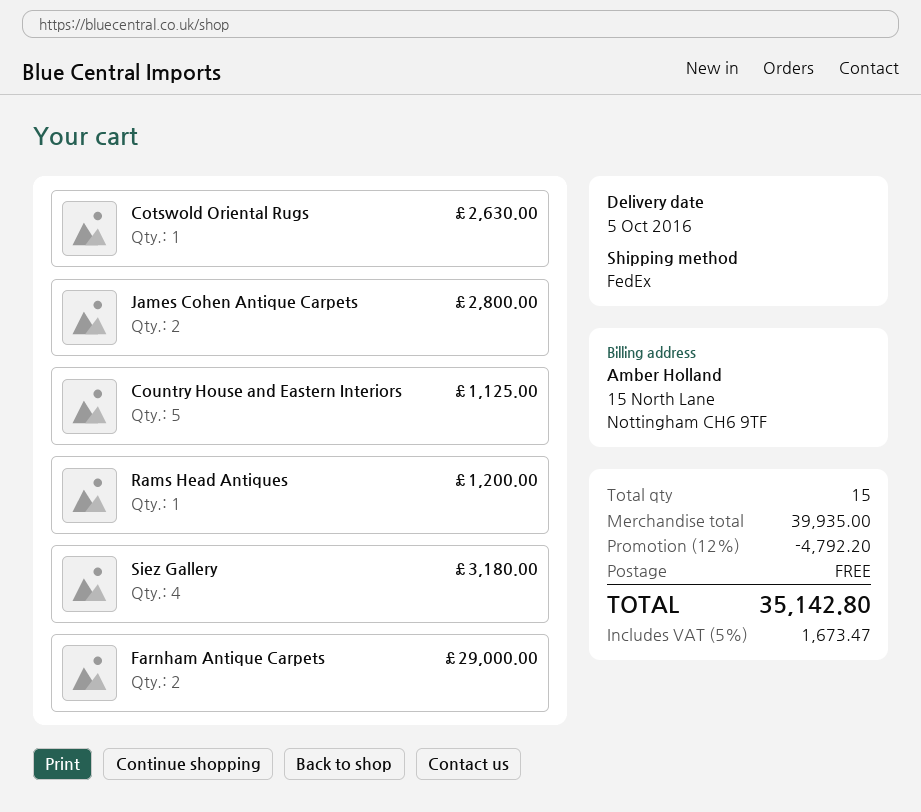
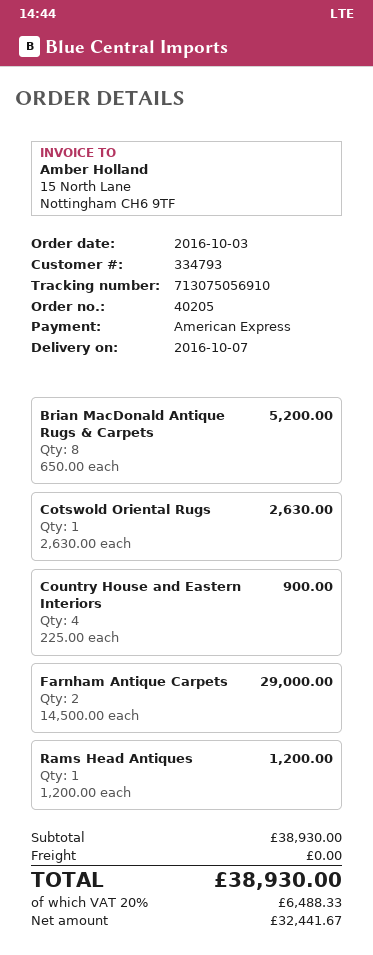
delivery date: 2016-10-05 -> 2016-10-07
James Cohen Antique Carpets: 2 for 2800.00 -> none
Country House and Eastern Interiors: 5 for 1125.00 -> 4 for 900.00
Siez Gallery: 4 for 3180.00 -> none
Brian MacDonald Antique Rugs & Carpets: none -> 8 for 5200.00
subtotal: 39935.00 -> 38930.00
discount: 12% = 4792.20 -> none
tax: 5% = 1673.47 -> 20% = 6488.33
total: 35142.80 -> 38930.00

